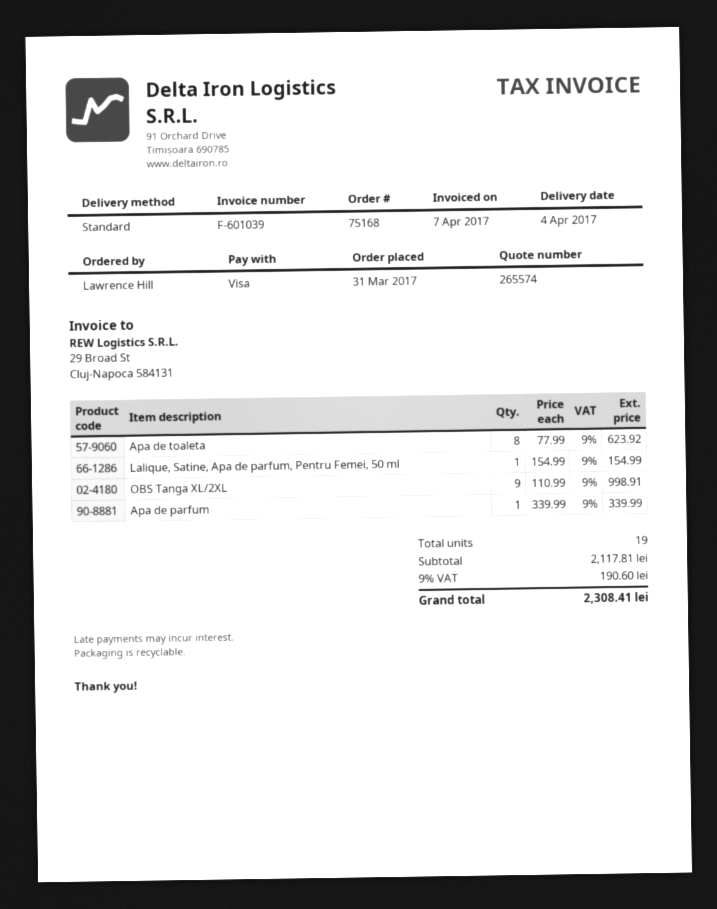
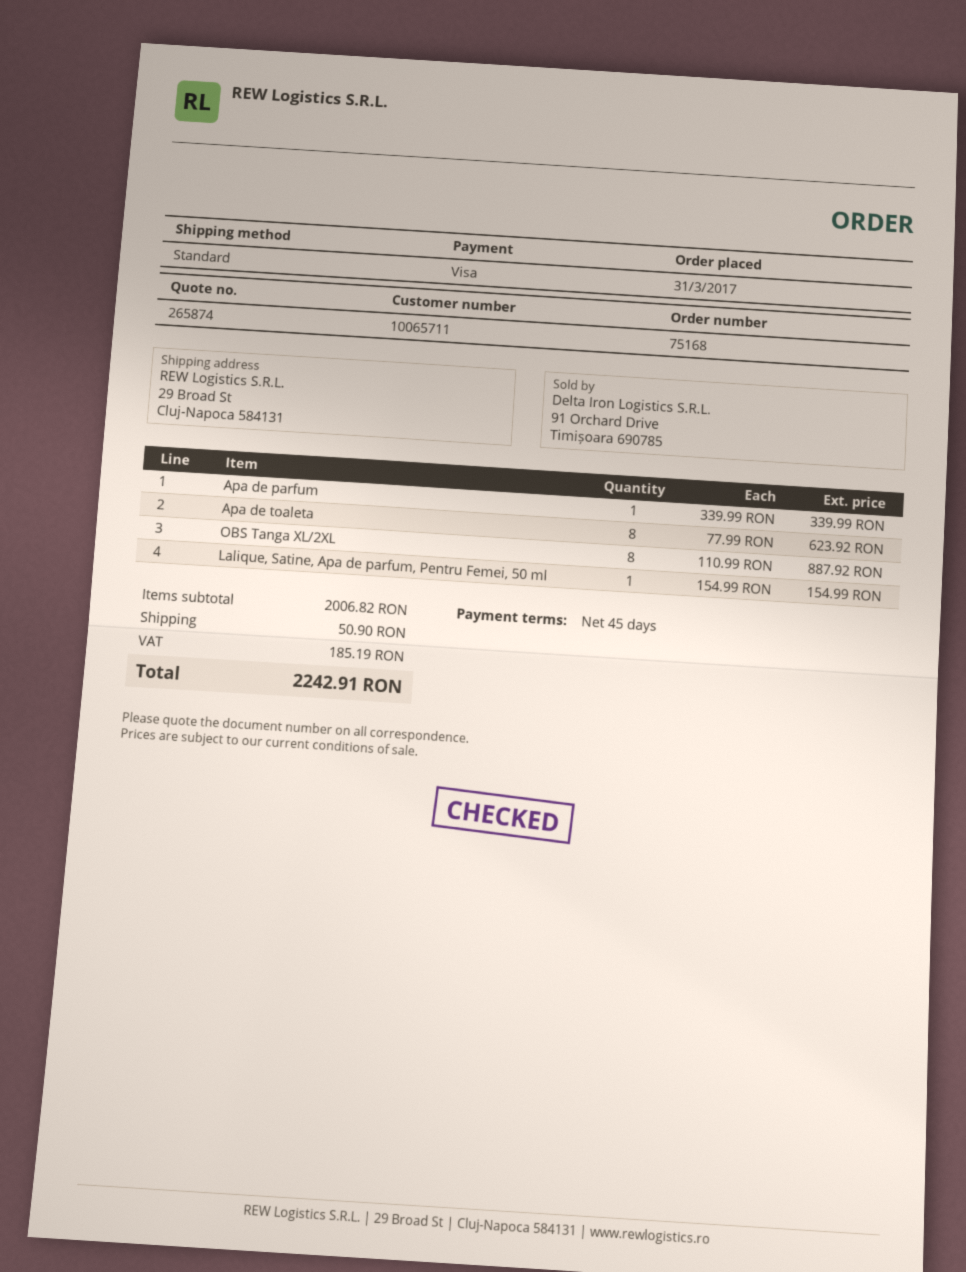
quote number: 265574 -> 265874
OBS Tanga XL/2XL: 9 x 110.99 = 998.91 -> 8 x 110.99 = 887.92
subtotal: 2117.81 -> 2006.82
shipping: none -> 50.90
tax: 190.60 -> 185.19
total: 2308.41 -> 2242.91

